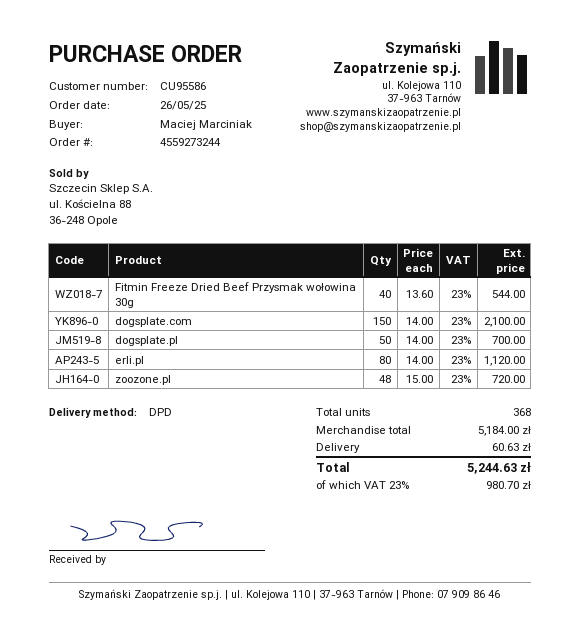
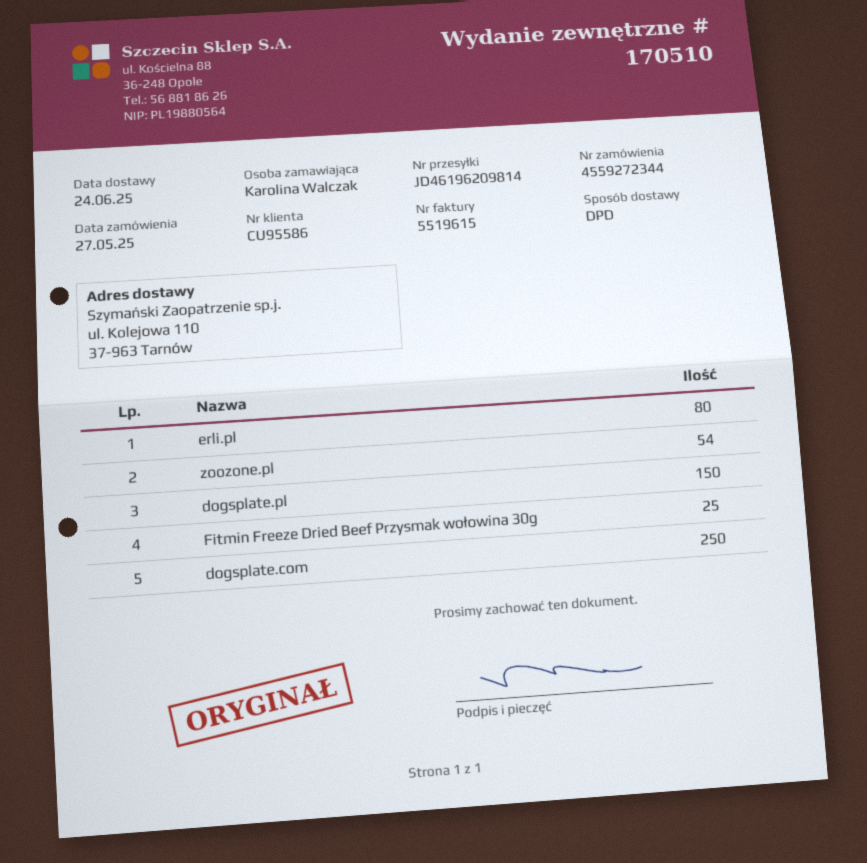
order number: 4559273244 -> 4559272344
order date: 2025-05-26 -> 2025-05-27
ordered by: Maciej Marciniak -> Karolina Walczak
Fitmin Freeze Dried Beef Przysmak wołowina 30g: 40 -> 25
dogsplate.com: 150 -> 250
dogsplate.pl: 50 -> 150
zoozone.pl: 48 -> 54

